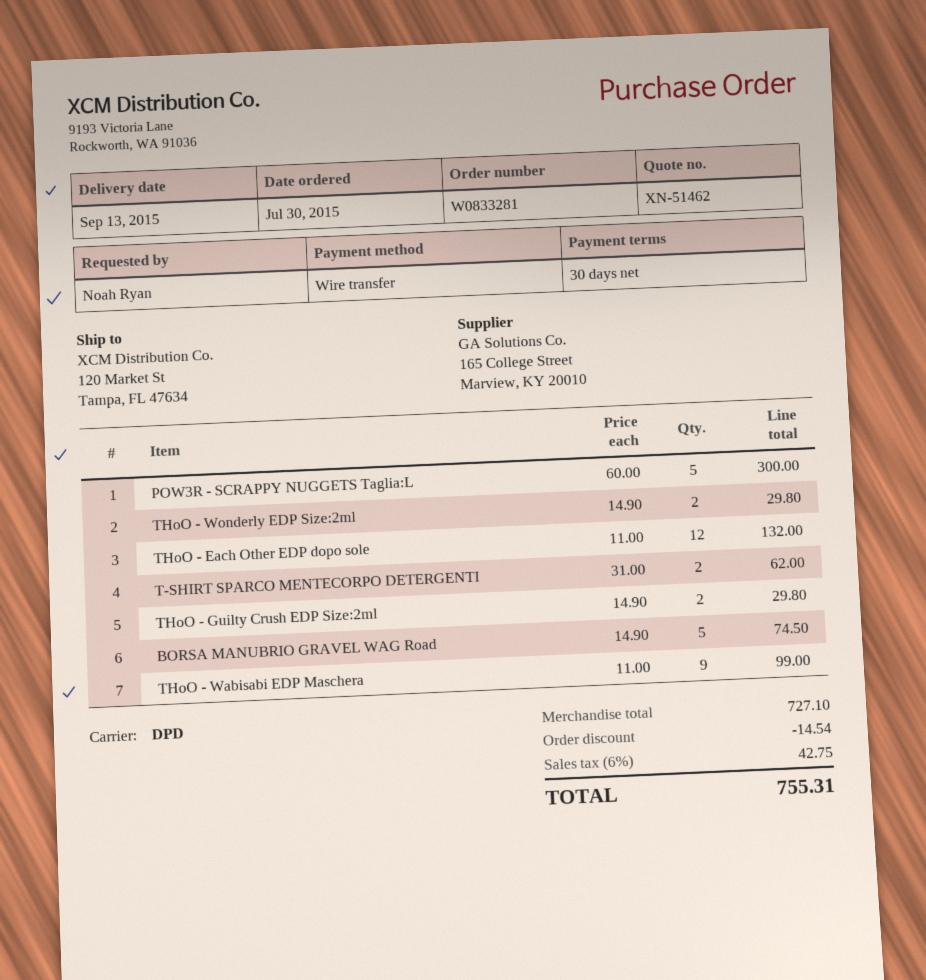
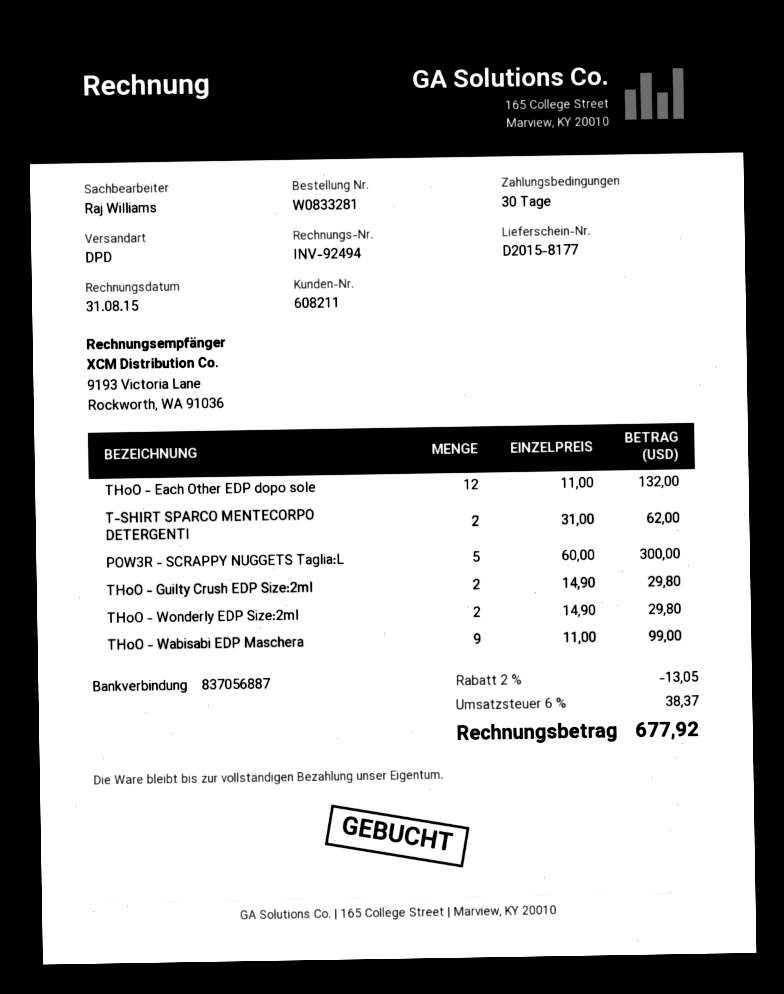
BORSA MANUBRIO GRAVEL WAG Road: 5 x 14.90 = 74.50 -> none
discount: 14.54 -> 13.05
tax: 6% = 42.75 -> 6% = 38.37
total: 755.31 -> 677.92

